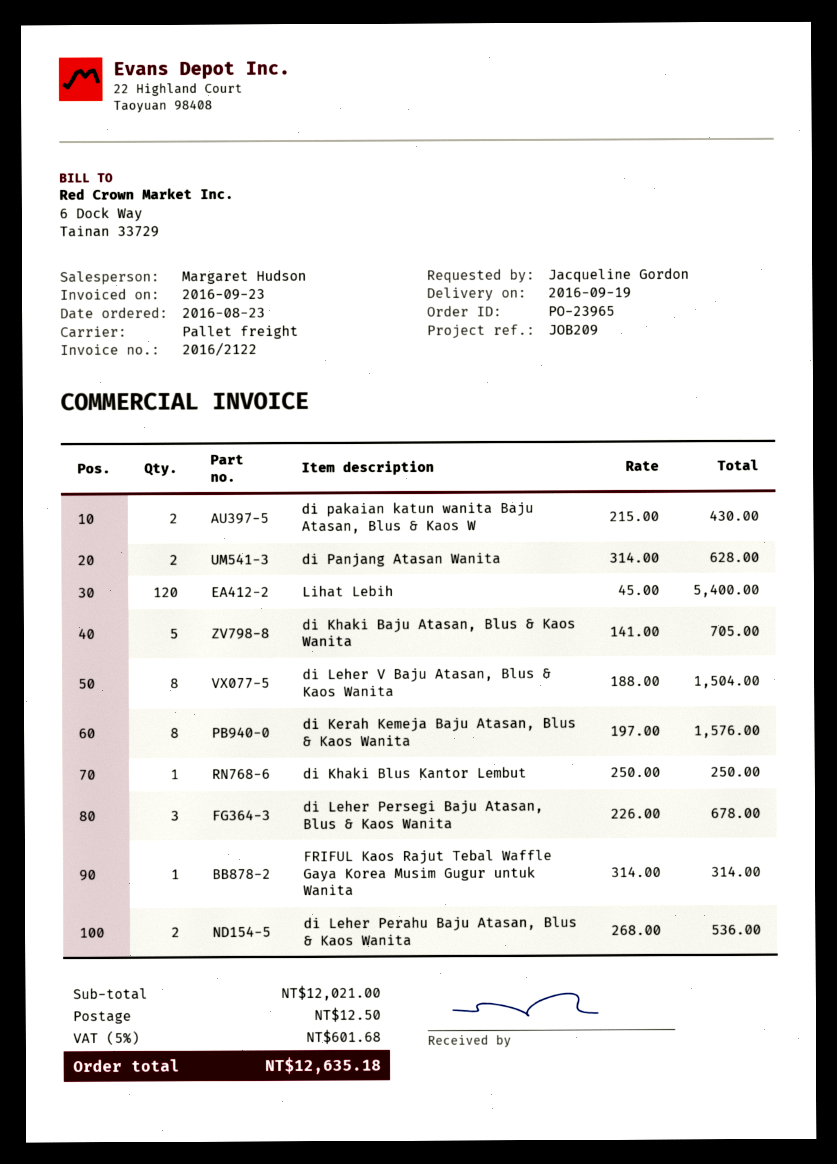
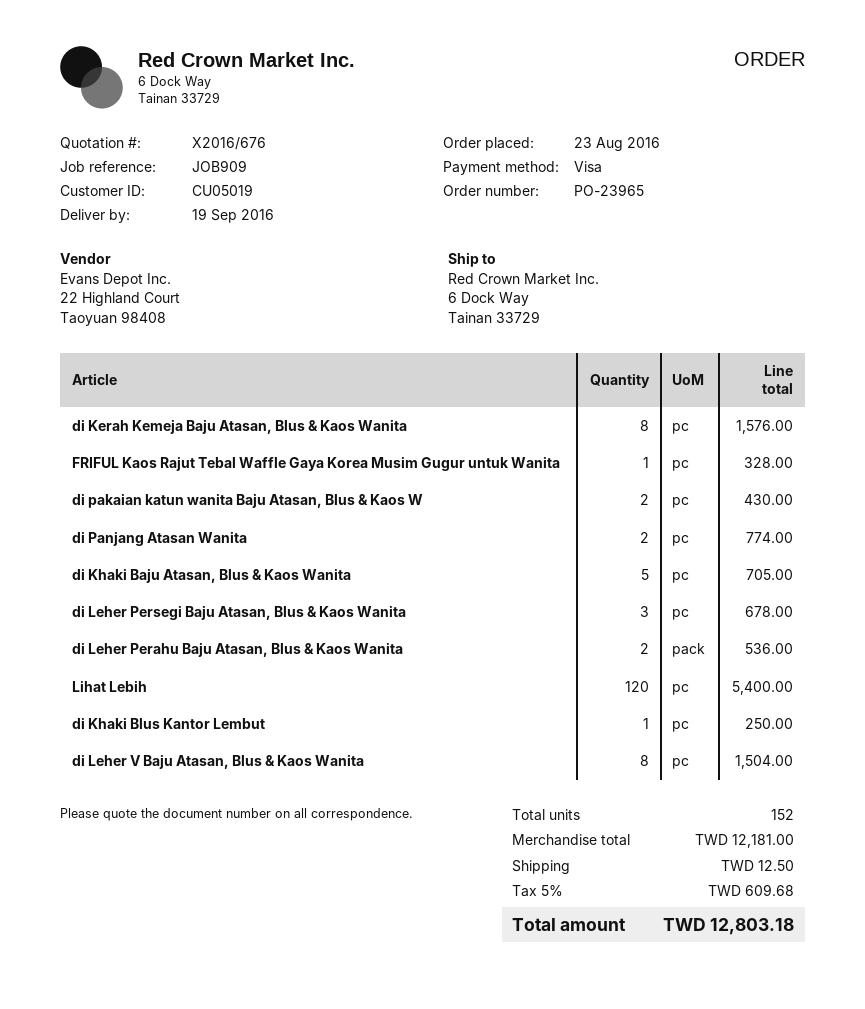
reference: JOB209 -> JOB909
di Panjang Atasan Wanita: 2 for 628.00 -> 2 for 774.00
FRIFUL Kaos Rajut Tebal Waffle Gaya Korea Musim Gugur untuk Wanita: 1 for 314.00 -> 1 for 328.00
subtotal: 12021.00 -> 12181.00
tax: 5% = 601.68 -> 5% = 609.68
total: 12635.18 -> 12803.18

